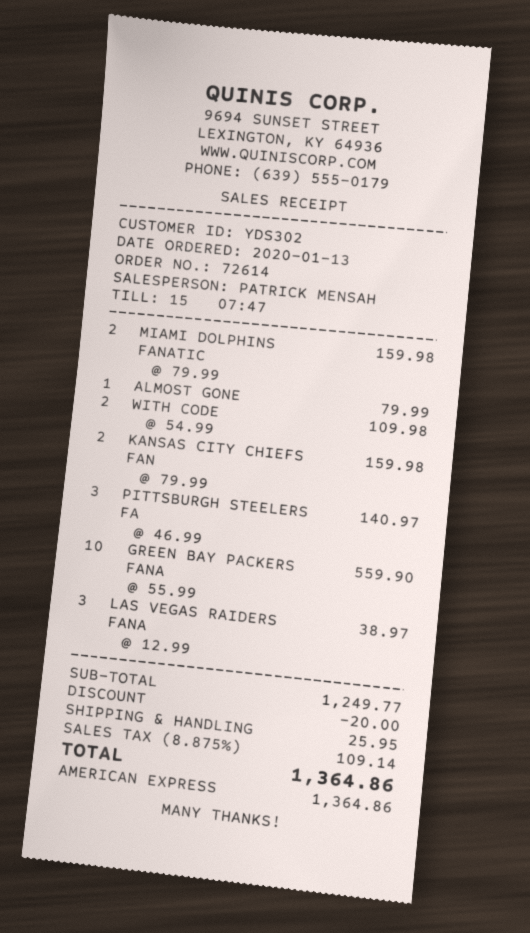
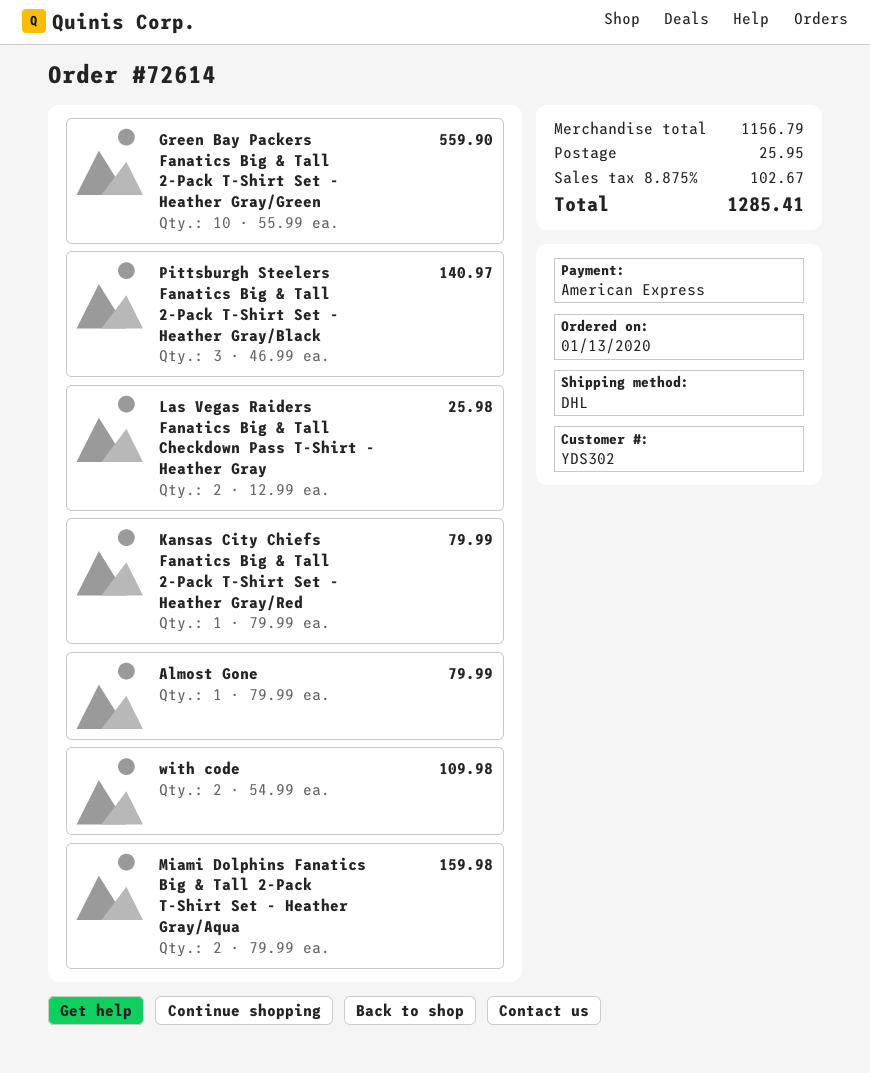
KANSAS CITY CHIEFS FAN: 2 x 79.99 = 159.98 -> 1 x 79.99 = 79.99
LAS VEGAS RAIDERS FANA: 3 x 12.99 = 38.97 -> 2 x 12.99 = 25.98
subtotal: 1249.77 -> 1156.79
discount: 20.00 -> none
tax: 8.875% = 109.14 -> 8.875% = 102.67
total: 1364.86 -> 1285.41

